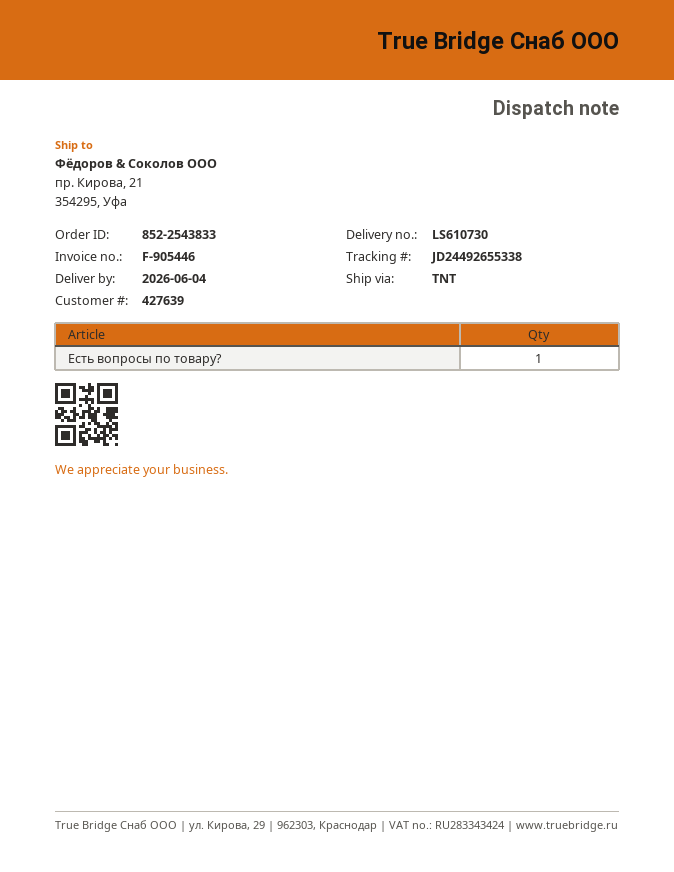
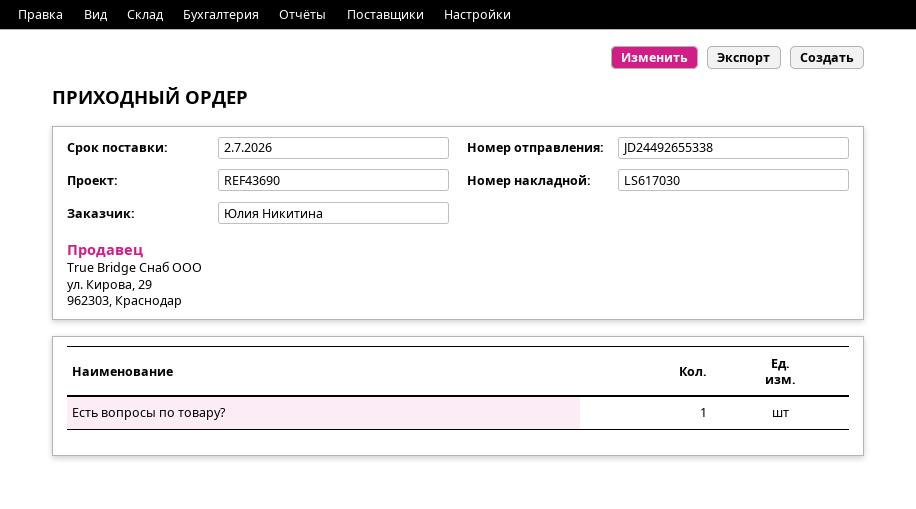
delivery note number: LS610730 -> LS617030
delivery date: 2026-06-04 -> 2026-07-02

